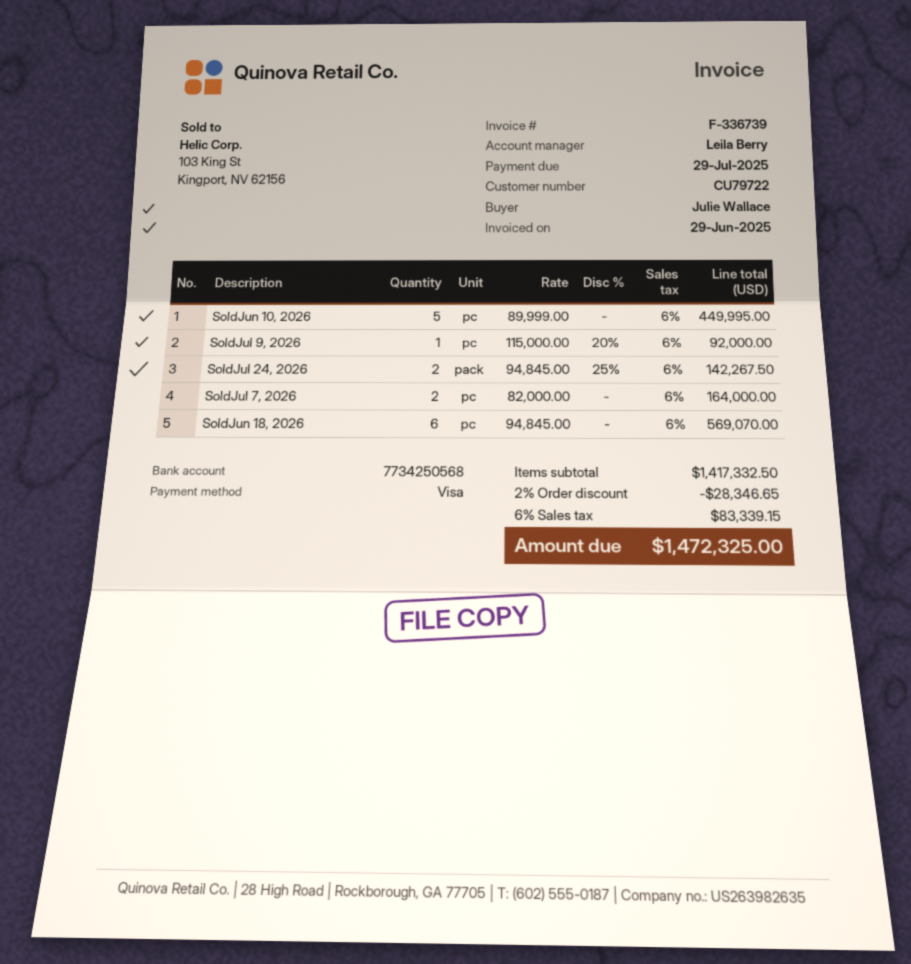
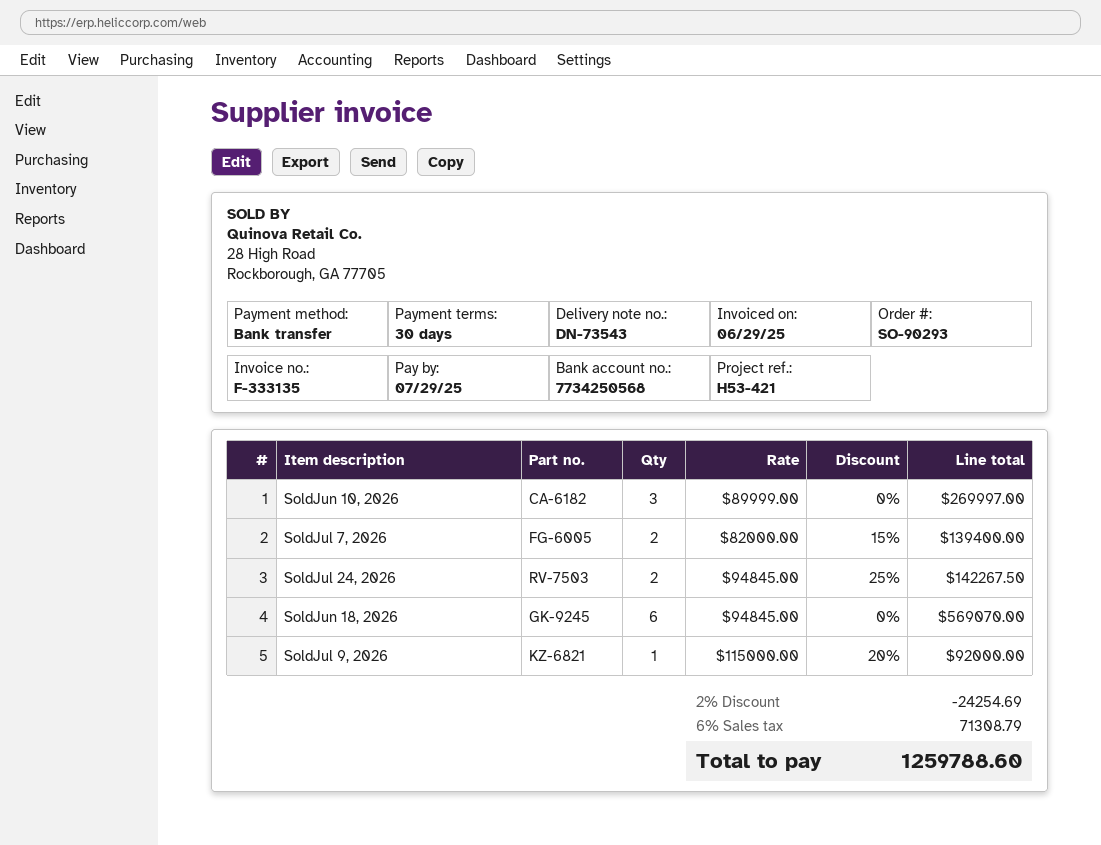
invoice number: F-336739 -> F-333135
payment method: Visa -> bank transfer
SoldJun 10, 2026: 5 x 89999.00 = 449995.00 -> 3 x 89999.00 = 269997.00
SoldJul 7, 2026: 2 x 82000.00 = 164000.00 -> 2 x 82000.00 - 15% = 139400.00
discount: 2% = 28346.65 -> 2% = 24254.69
tax: 6% = 83339.15 -> 6% = 71308.79
total: 1472325.00 -> 1259788.60

